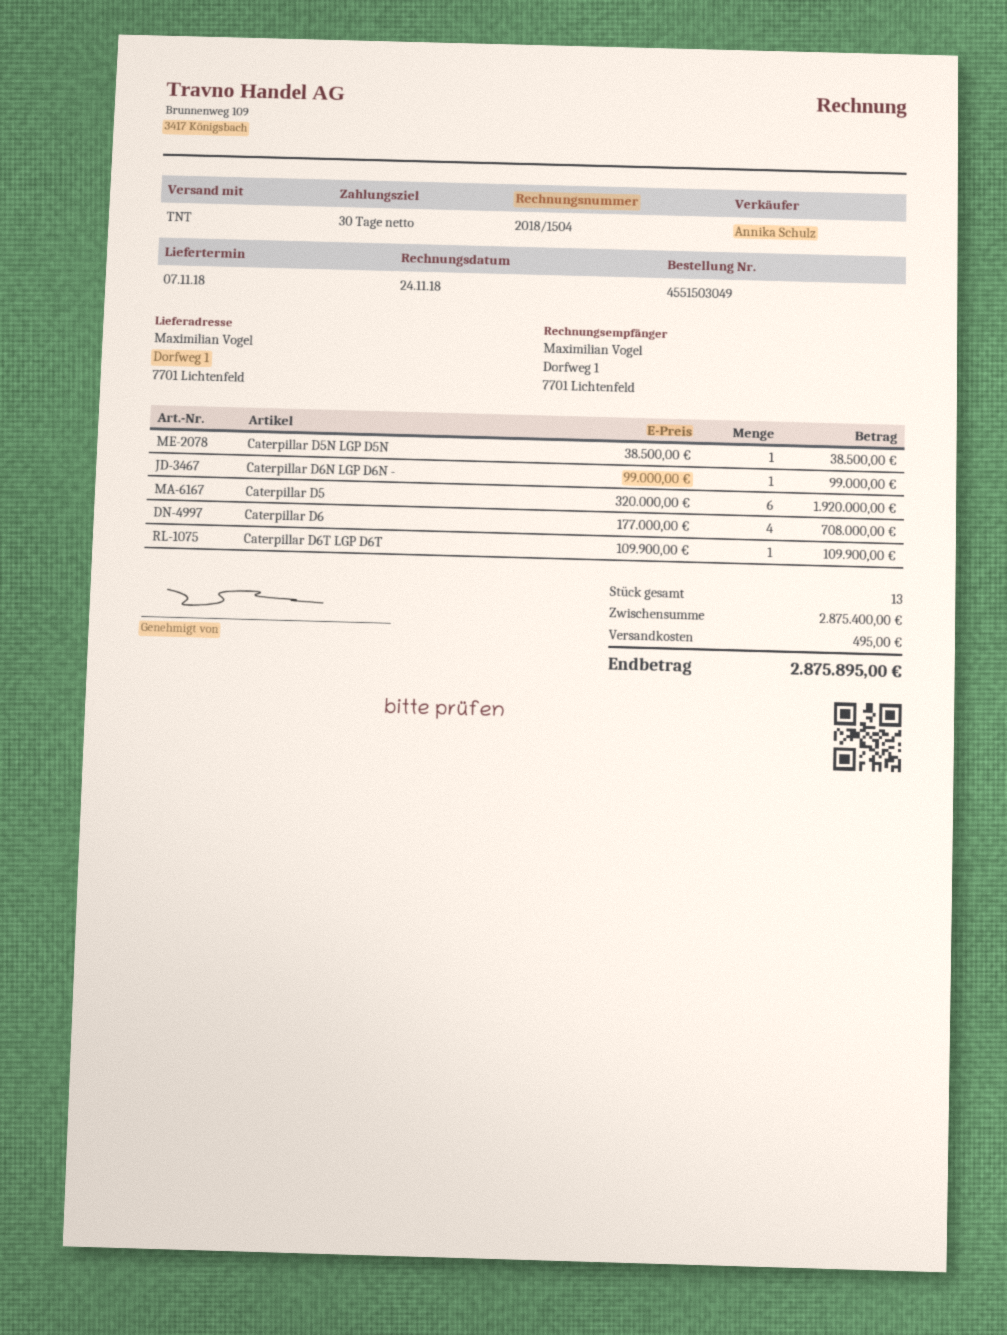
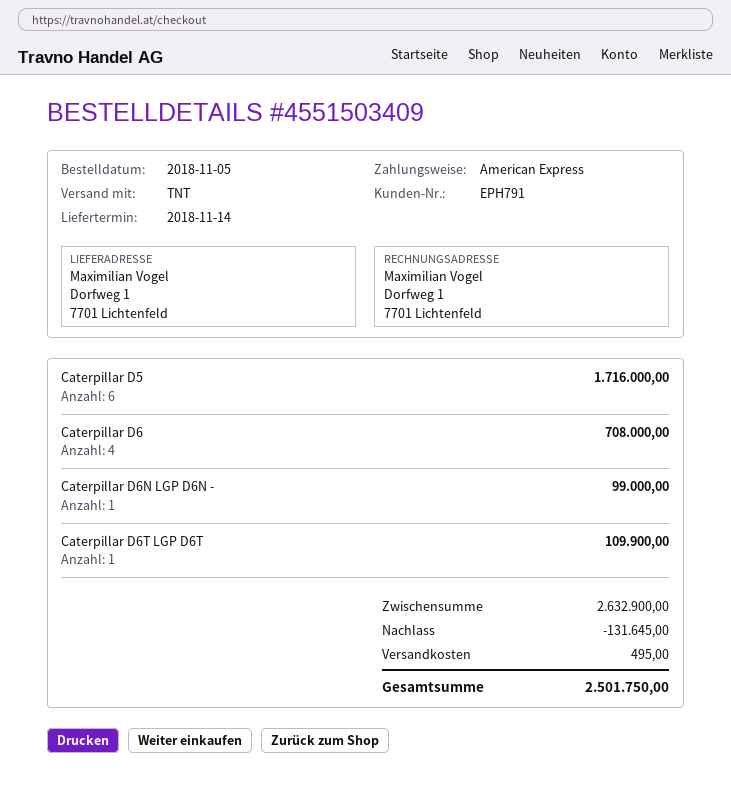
order number: 4551503049 -> 4551503409
delivery date: 2018-11-07 -> 2018-11-14
Caterpillar D5N LGP D5N: 1 for 38500.00 -> none
Caterpillar D5: 6 for 1920000.00 -> 6 for 1716000.00
subtotal: 2875400.00 -> 2632900.00
discount: none -> 131645.00
total: 2875895.00 -> 2501750.00

